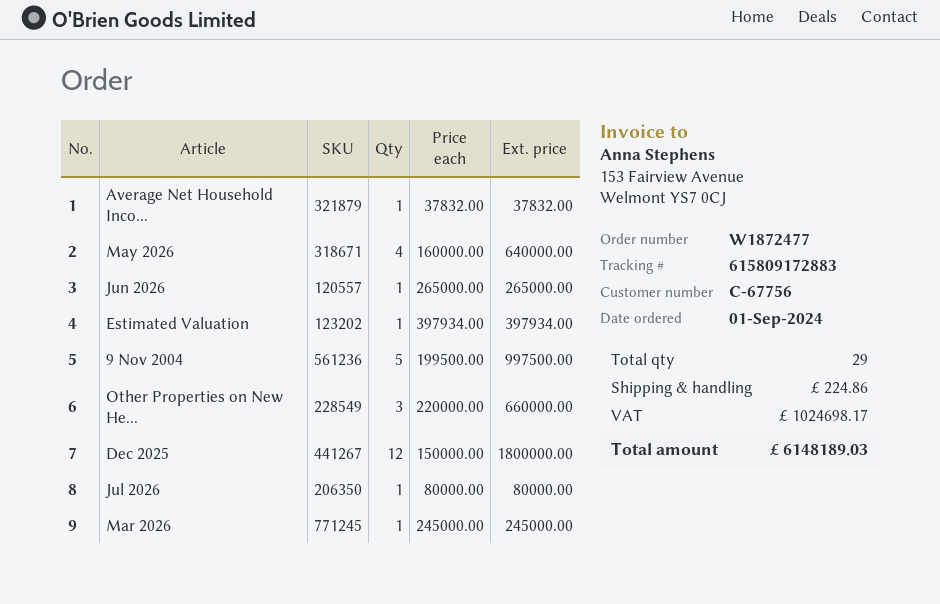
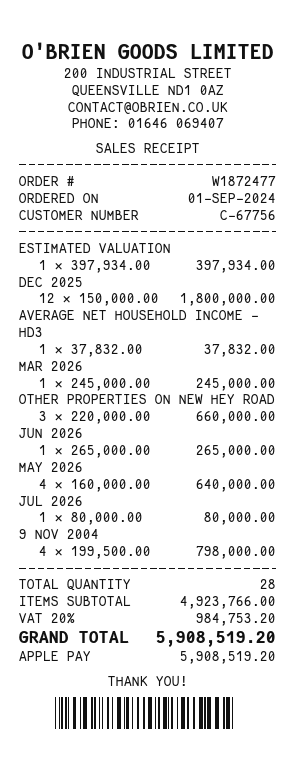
9 Nov 2004: 5 x 199500.00 = 997500.00 -> 4 x 199500.00 = 798000.00
total quantity: 29 -> 28
shipping: 224.86 -> none
tax: 1024698.17 -> 984753.20
total: 6148189.03 -> 5908519.20

